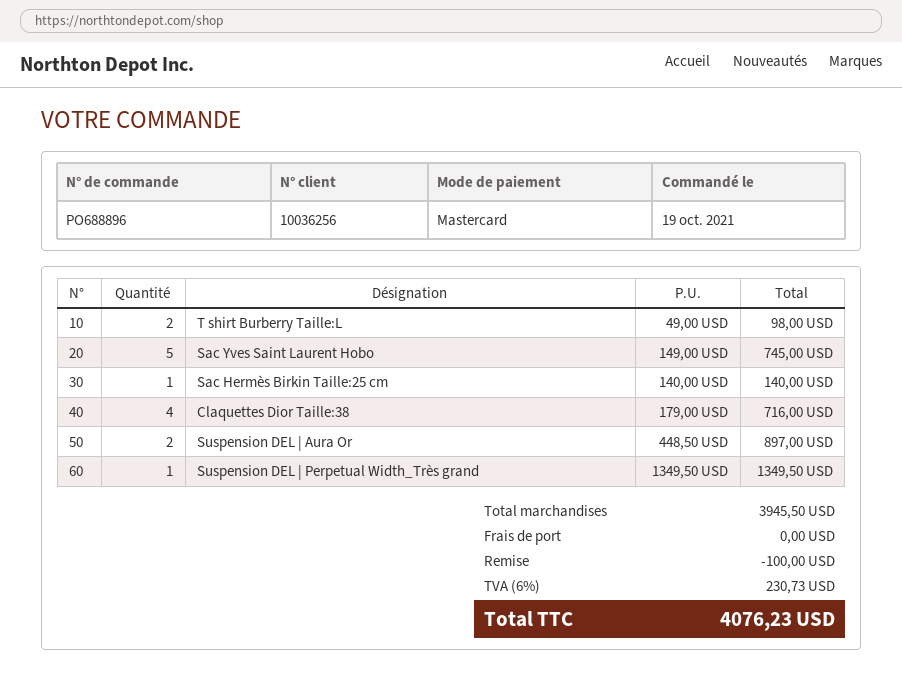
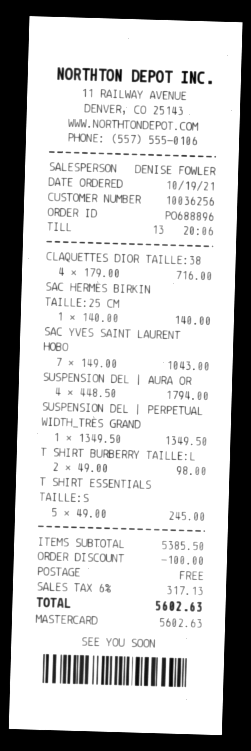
Sac Yves Saint Laurent Hobo: 5 x 149.00 = 745.00 -> 7 x 149.00 = 1043.00
Suspension DEL | Aura Or: 2 x 448.50 = 897.00 -> 4 x 448.50 = 1794.00
T SHIRT ESSENTIALS TAILLE:S: none -> 5 x 49.00 = 245.00
subtotal: 3945.50 -> 5385.50
tax: 6% = 230.73 -> 6% = 317.13
total: 4076.23 -> 5602.63

